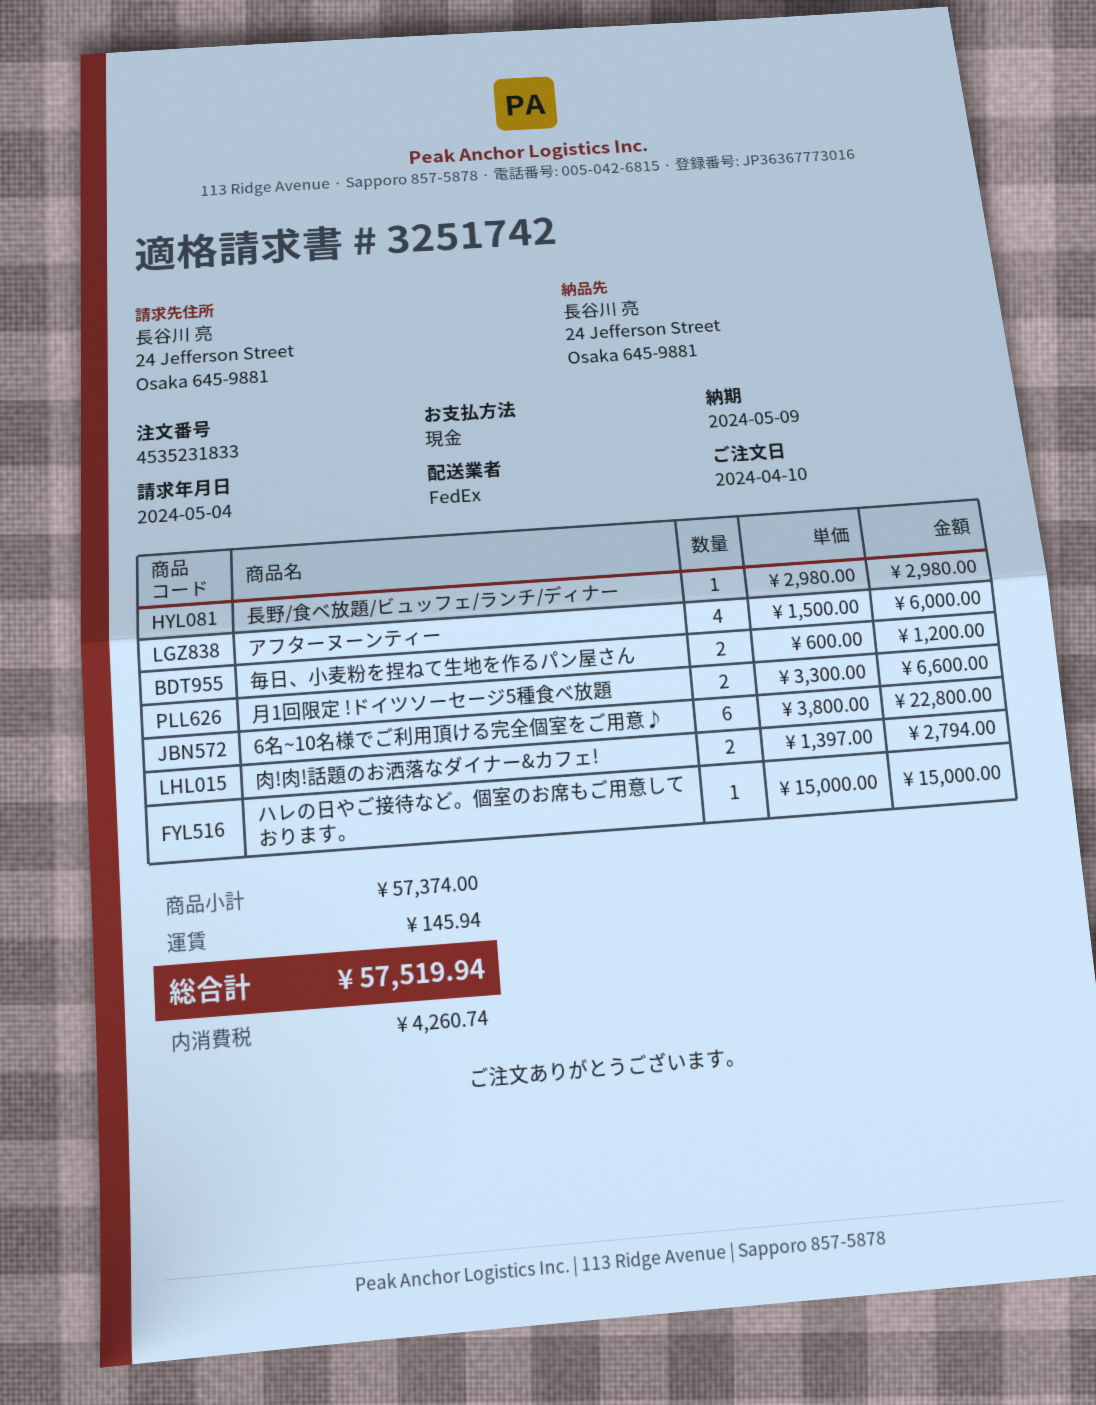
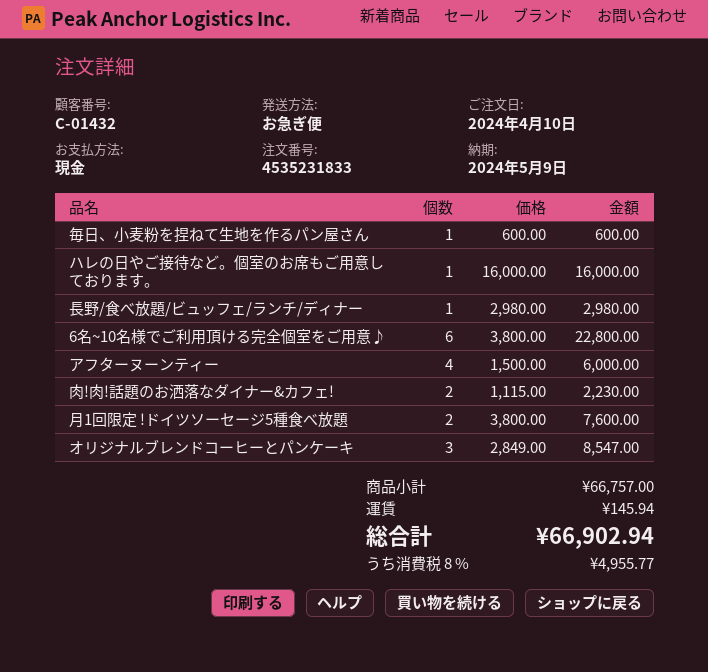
shipping method: FedEx -> express
毎日、小麦粉を捏ねて生地を作るパン屋さん: 2 x 600.00 = 1200.00 -> 1 x 600.00 = 600.00
月1回限定 !ドイツソーセージ5種食べ放題: 2 x 3300.00 = 6600.00 -> 2 x 3800.00 = 7600.00
肉!肉!話題のお洒落なダイナー&カフェ!: 2 x 1397.00 = 2794.00 -> 2 x 1115.00 = 2230.00
ハレの日やご接待など。個室のお席もご用意しております。: 1 x 15000.00 = 15000.00 -> 1 x 16000.00 = 16000.00
オリジナルブレンドコーヒーとパンケーキ: none -> 3 x 2849.00 = 8547.00
subtotal: 57374.00 -> 66757.00
tax: 4260.74 -> 4955.77
total: 57519.94 -> 66902.94

